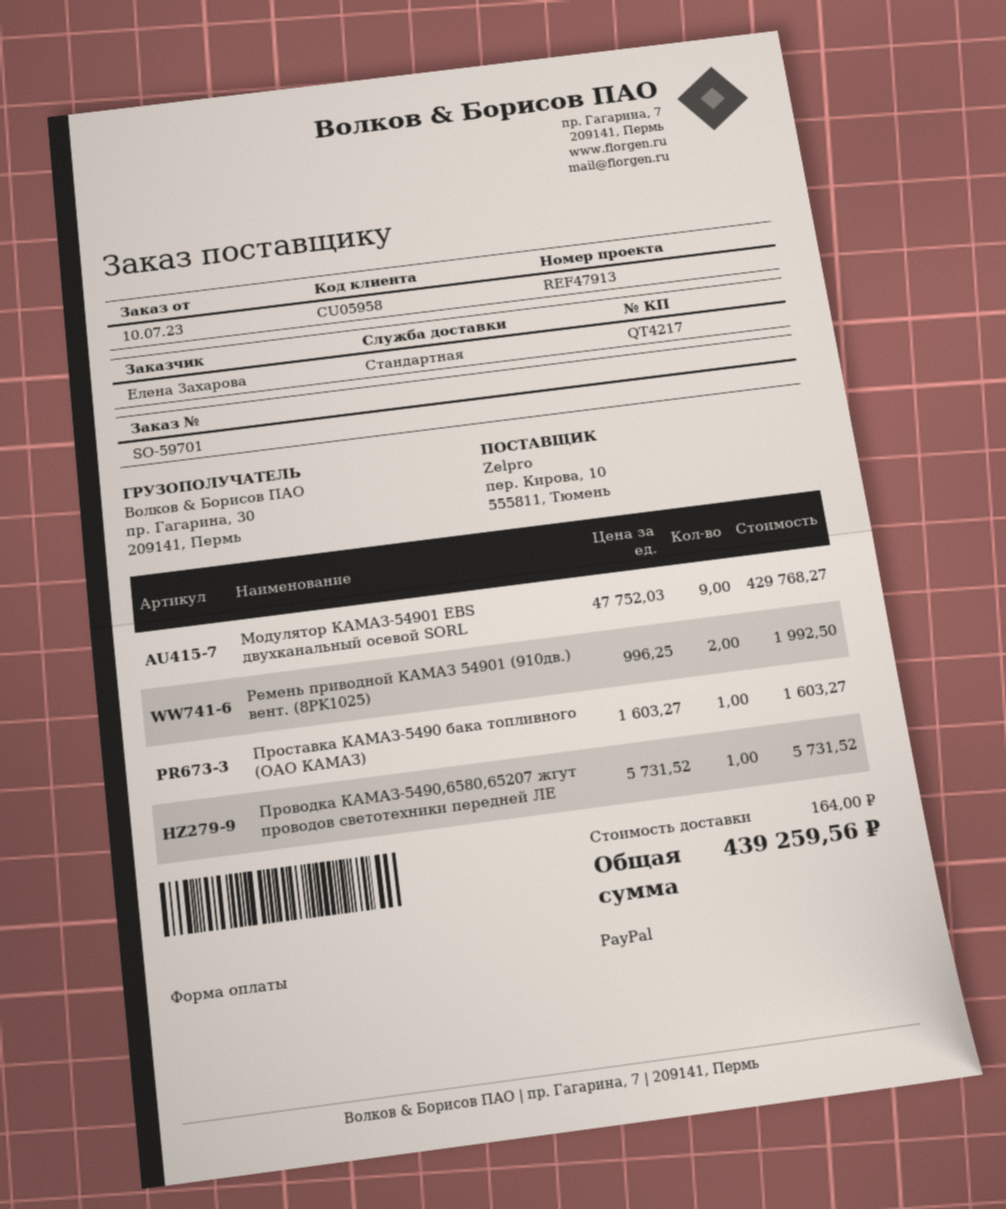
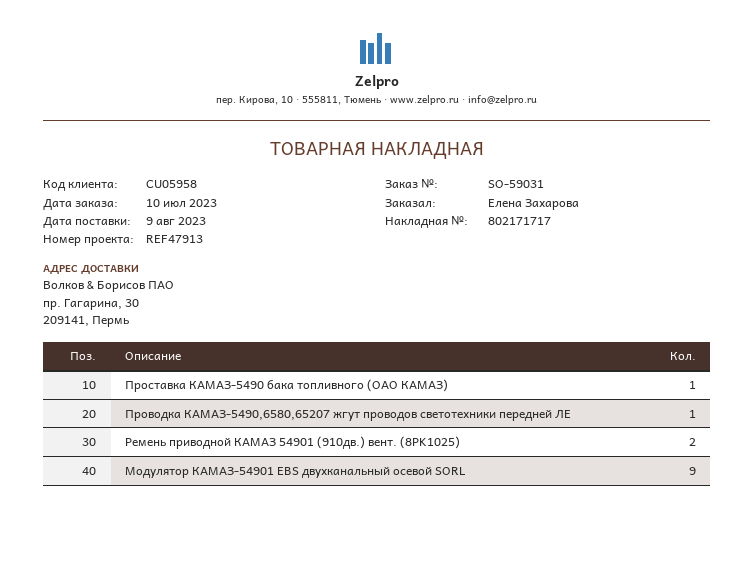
order number: SO-59701 -> SO-59031

